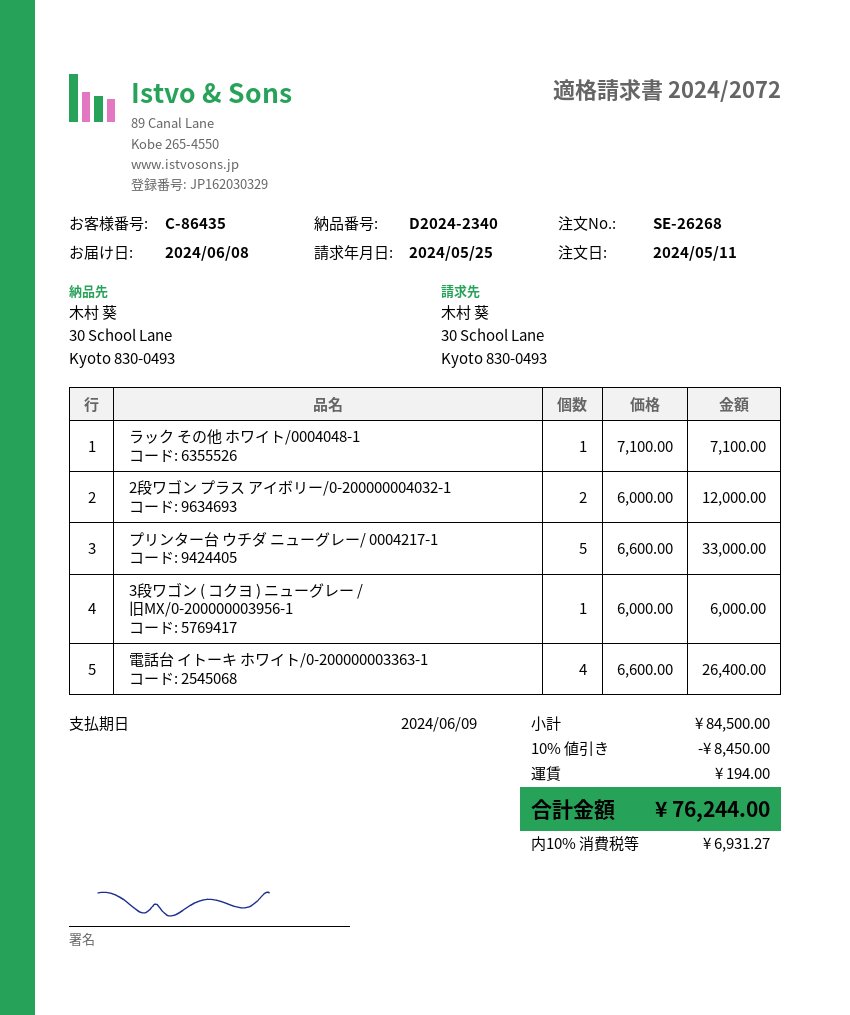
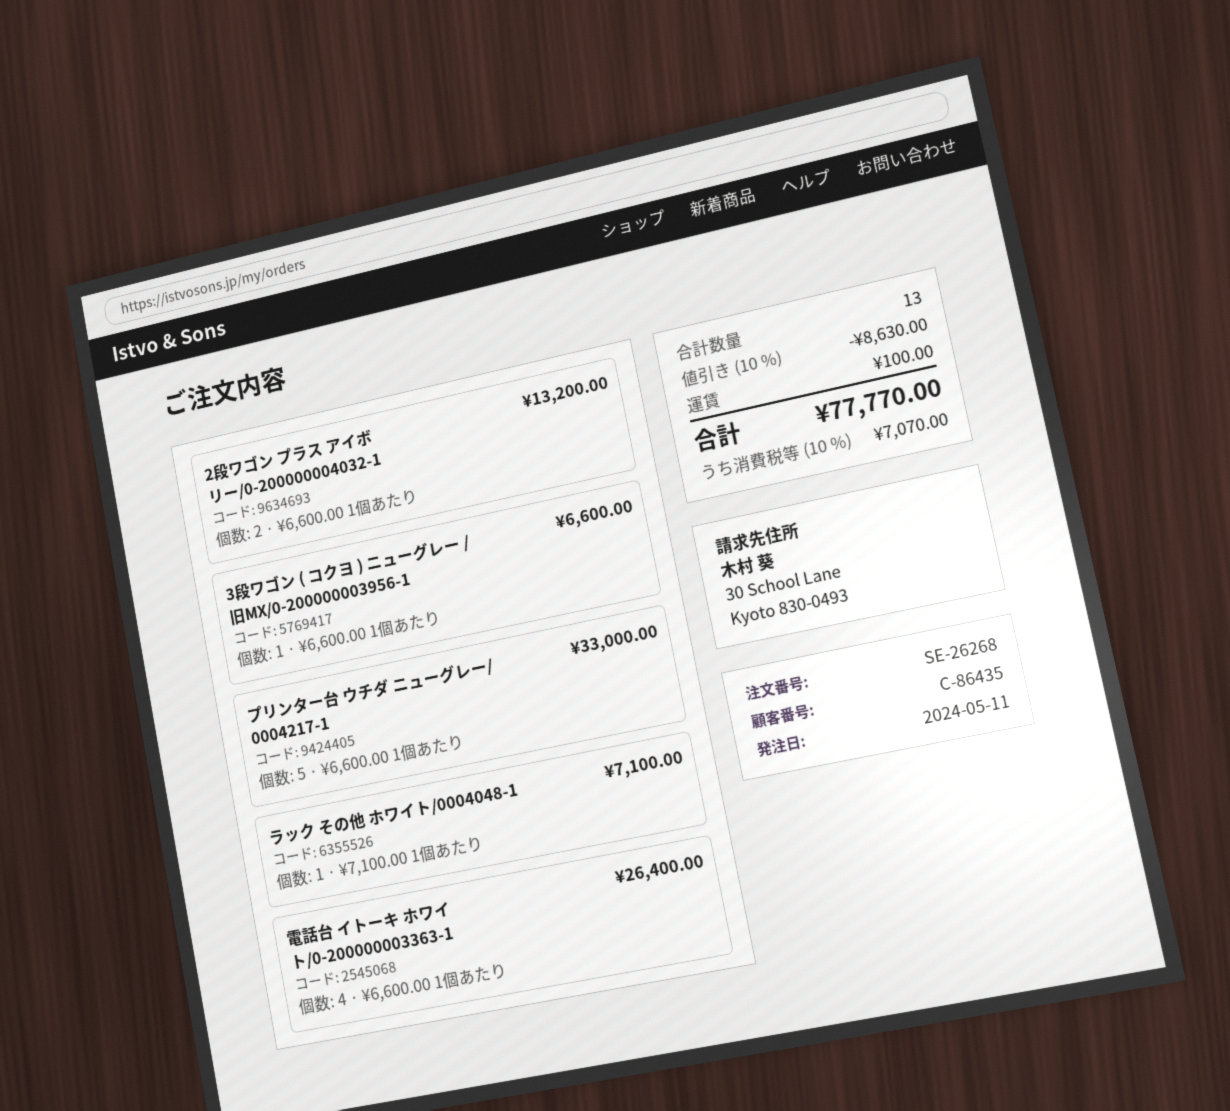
2段ワゴン プラス アイボリー/0-200000004032-1: 2 x 6000.00 = 12000.00 -> 2 x 6600.00 = 13200.00
3段ワゴン ( コクヨ ) ニューグレー / 旧MX/0-200000003956-1: 1 x 6000.00 = 6000.00 -> 1 x 6600.00 = 6600.00
discount: 10% = 8450.00 -> 10% = 8630.00
shipping: 194.00 -> 100.00
tax: 10% = 6931.27 -> 10% = 7070.00
total: 76244.00 -> 77770.00

